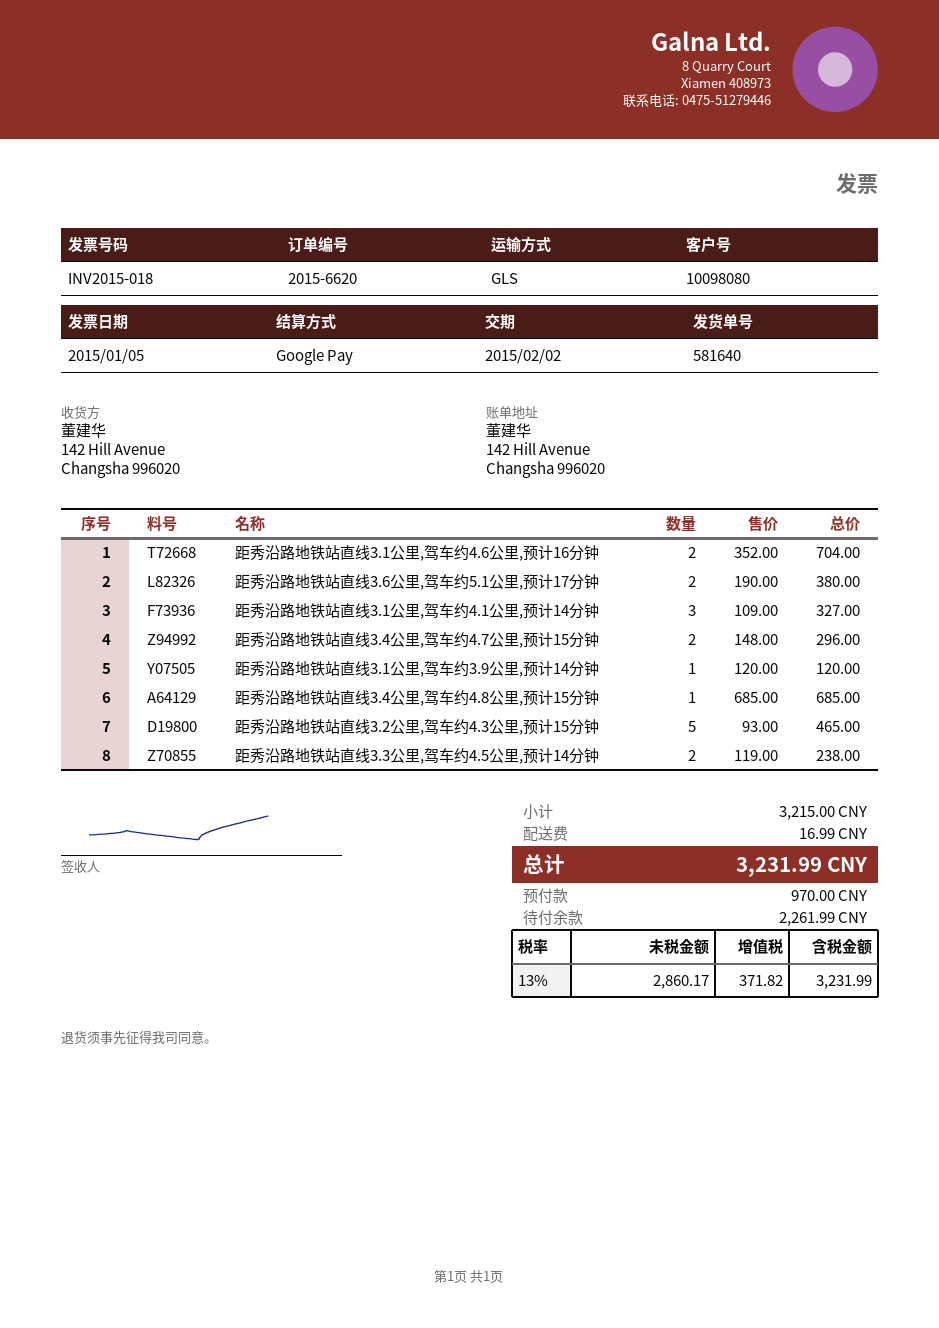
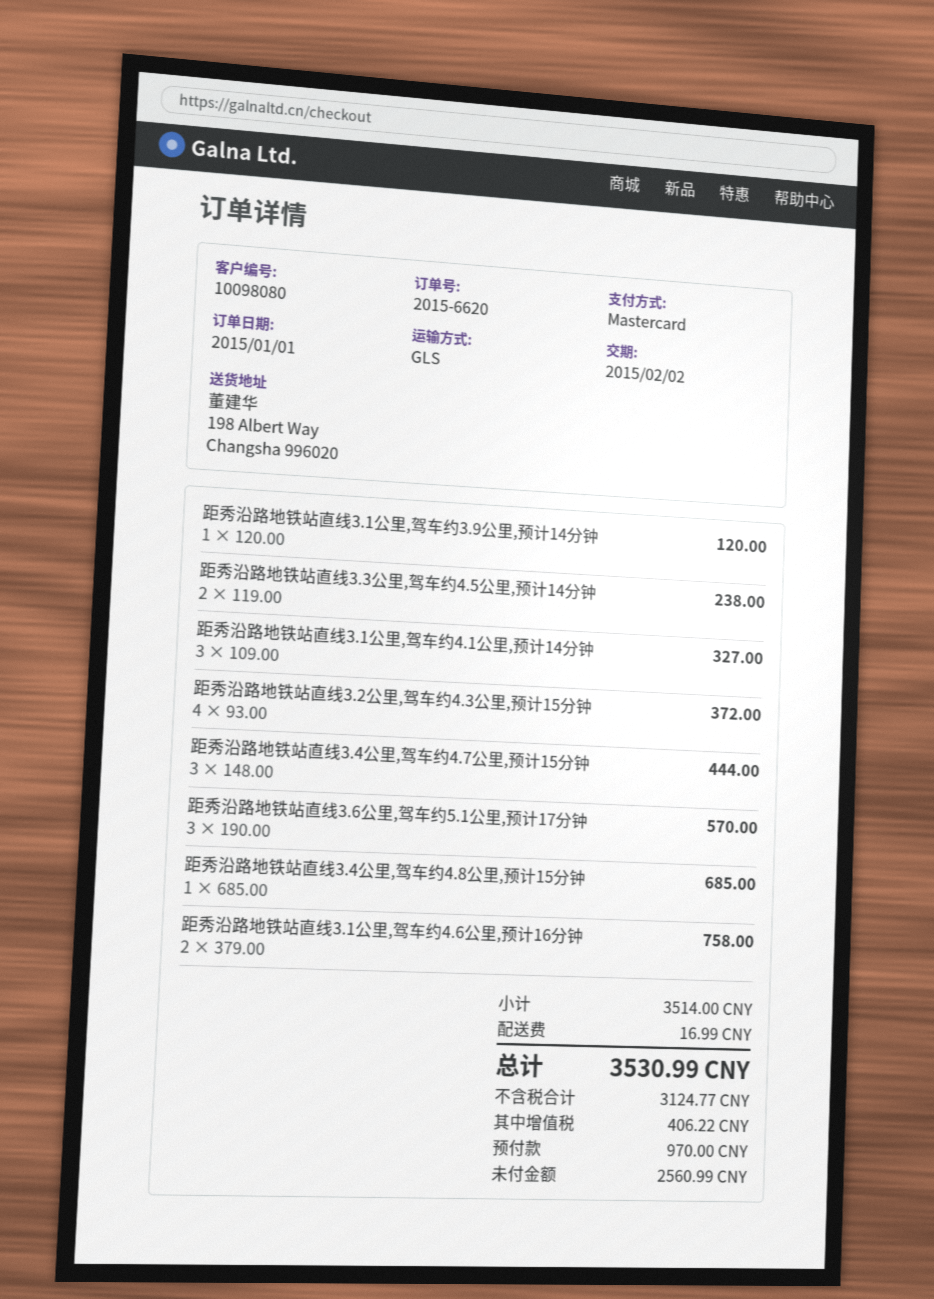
payment method: Google Pay -> Mastercard
ship to: 142 Hill Avenue, Changsha 996020 -> 198 Albert Way, Changsha 996020
距秀沿路地铁站直线3.1公里,驾车约4.6公里,预计16分钟: 2 x 352.00 = 704.00 -> 2 x 379.00 = 758.00
距秀沿路地铁站直线3.6公里,驾车约5.1公里,预计17分钟: 2 x 190.00 = 380.00 -> 3 x 190.00 = 570.00
距秀沿路地铁站直线3.4公里,驾车约4.7公里,预计15分钟: 2 x 148.00 = 296.00 -> 3 x 148.00 = 444.00
距秀沿路地铁站直线3.2公里,驾车约4.3公里,预计15分钟: 5 x 93.00 = 465.00 -> 4 x 93.00 = 372.00
subtotal: 3215.00 -> 3514.00
net: 2860.17 -> 3124.77
tax: 371.82 -> 406.22
total: 3231.99 -> 3530.99
balance: 2261.99 -> 2560.99

